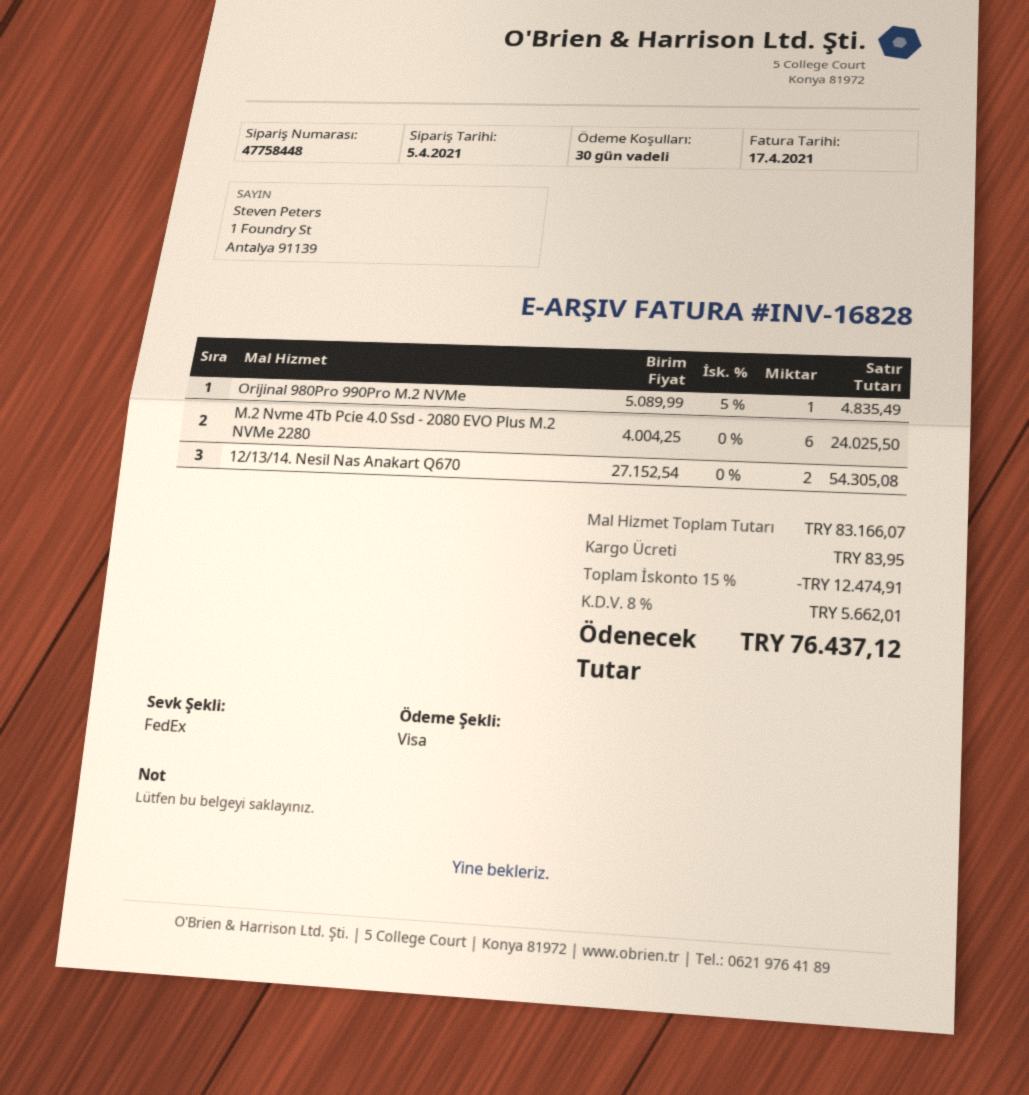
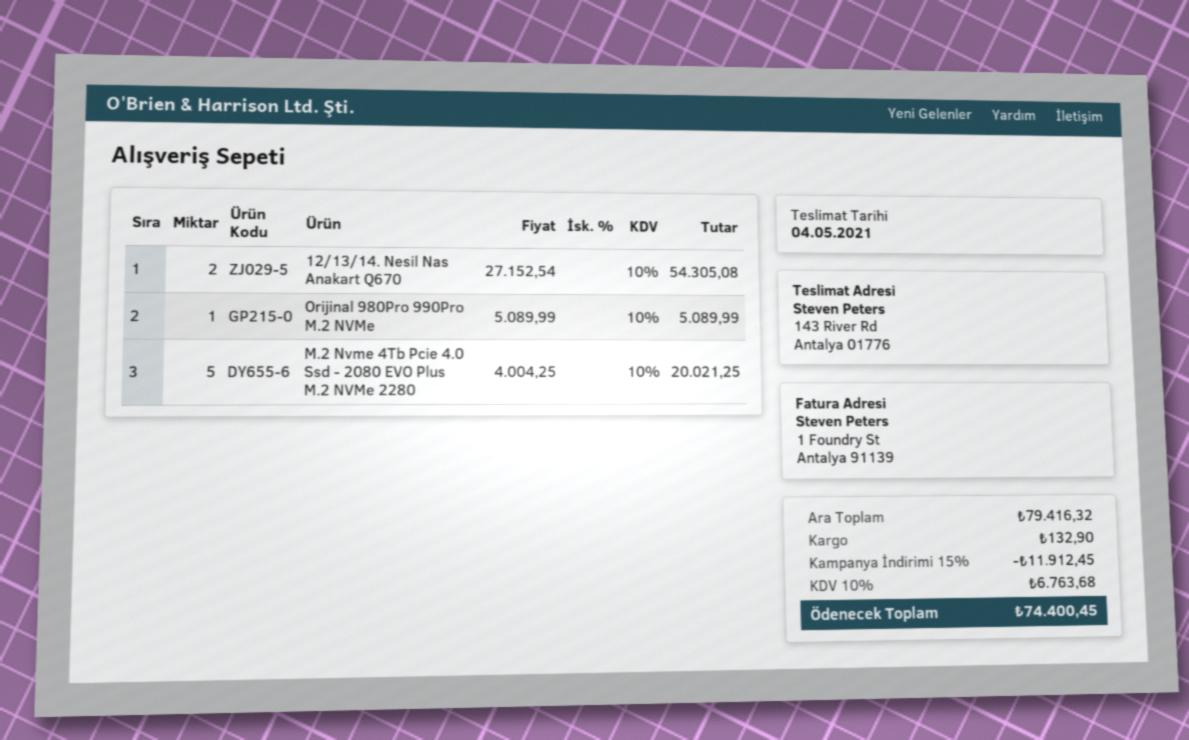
Orijinal 980Pro 990Pro M.2 NVMe: 1 x 5089.99 - 5% = 4835.49 -> 1 x 5089.99 = 5089.99
M.2 Nvme 4Tb Pcie 4.0 Ssd - 2080 EVO Plus M.2 NVMe 2280: 6 x 4004.25 = 24025.50 -> 5 x 4004.25 = 20021.25
subtotal: 83166.07 -> 79416.32
discount: 15% = 12474.91 -> 15% = 11912.45
shipping: 83.95 -> 132.90
tax: 8% = 5662.01 -> 10% = 6763.68
total: 76437.12 -> 74400.45

